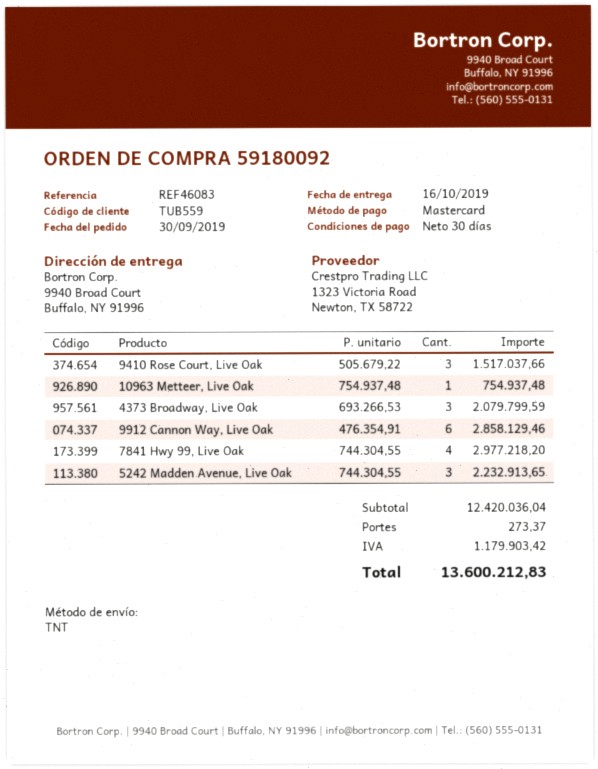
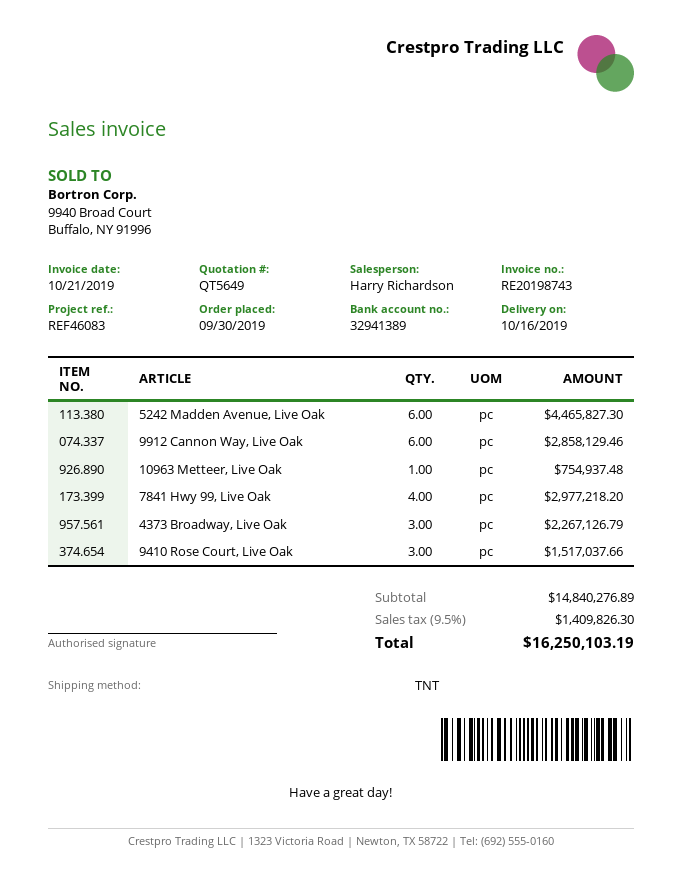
4373 Broadway, Live Oak: 3 for 2079799.59 -> 3 for 2267126.79
5242 Madden Avenue, Live Oak: 3 for 2232913.65 -> 6 for 4465827.30
subtotal: 12420036.04 -> 14840276.89
shipping: 273.37 -> none
tax: 1179903.42 -> 1409826.30
total: 13600212.83 -> 16250103.19

